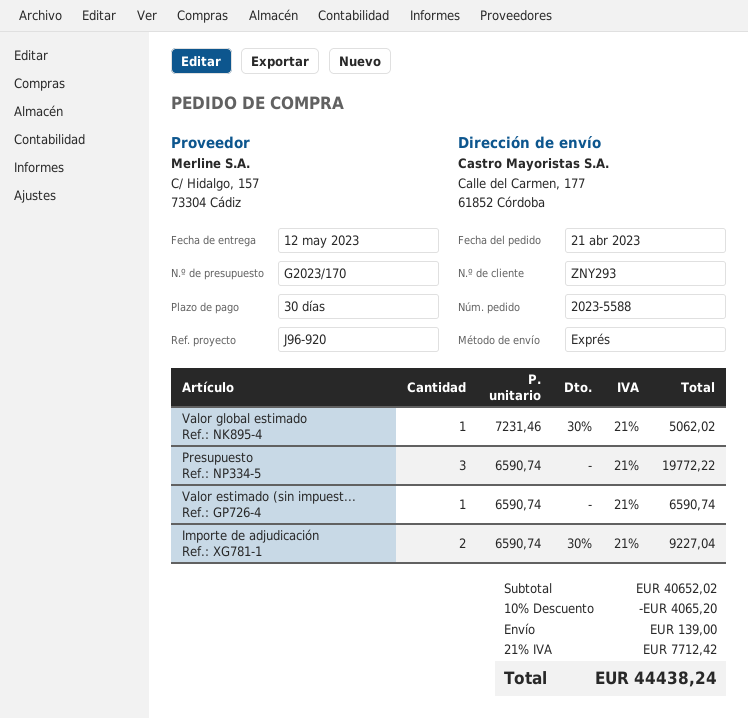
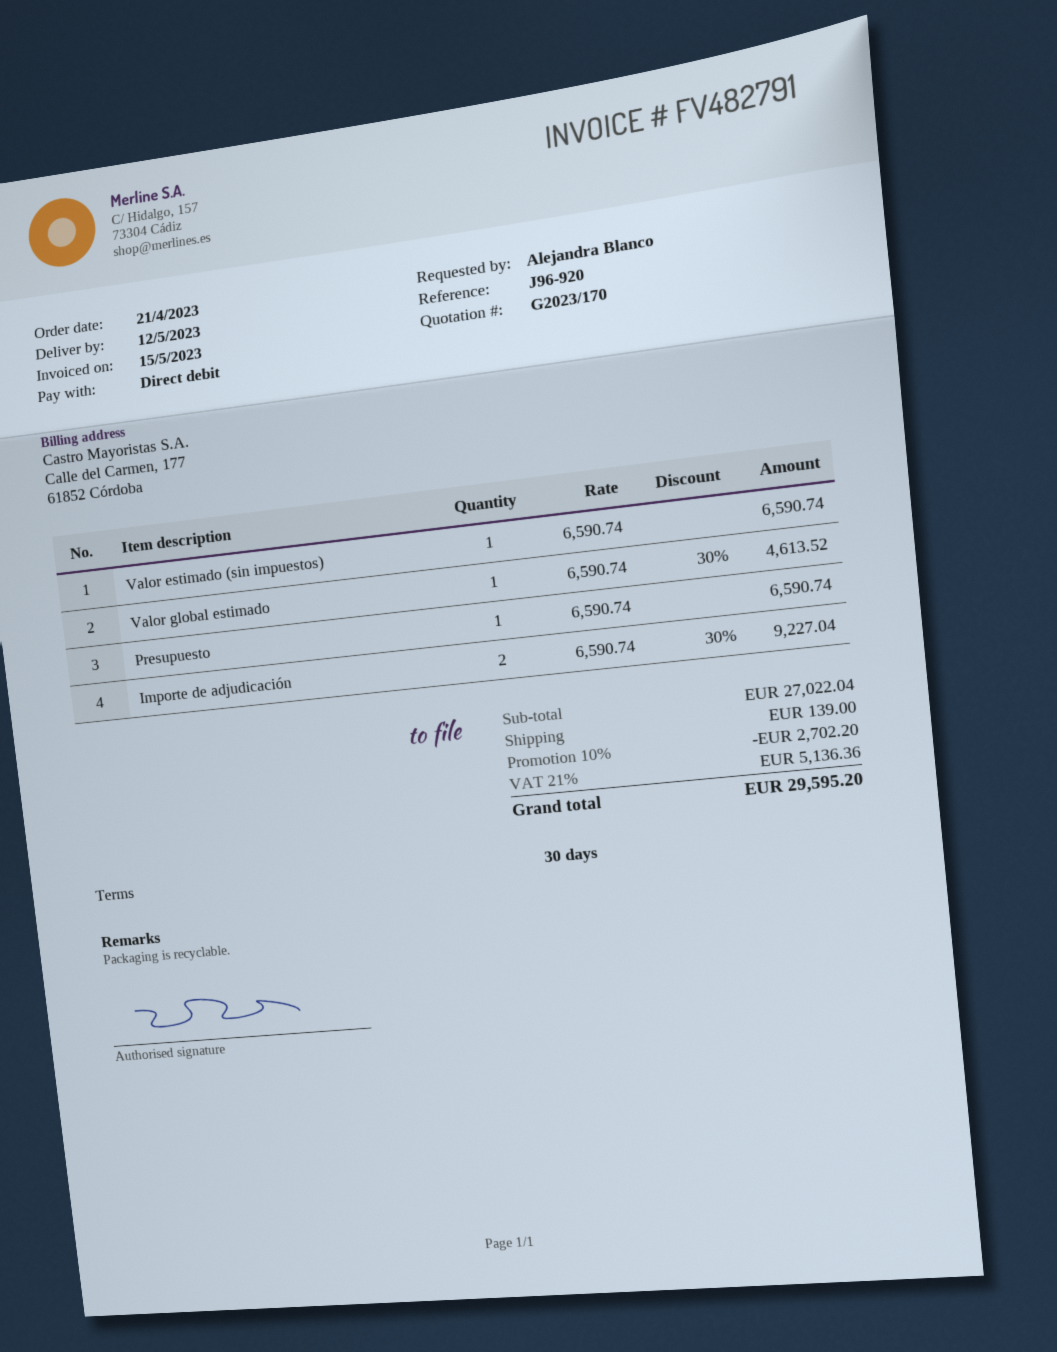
Valor global estimado: 1 x 7231.46 - 30% = 5062.02 -> 1 x 6590.74 - 30% = 4613.52
Presupuesto: 3 x 6590.74 = 19772.22 -> 1 x 6590.74 = 6590.74
subtotal: 40652.02 -> 27022.04
discount: 10% = 4065.20 -> 10% = 2702.20
tax: 21% = 7712.42 -> 21% = 5136.36
total: 44438.24 -> 29595.20

